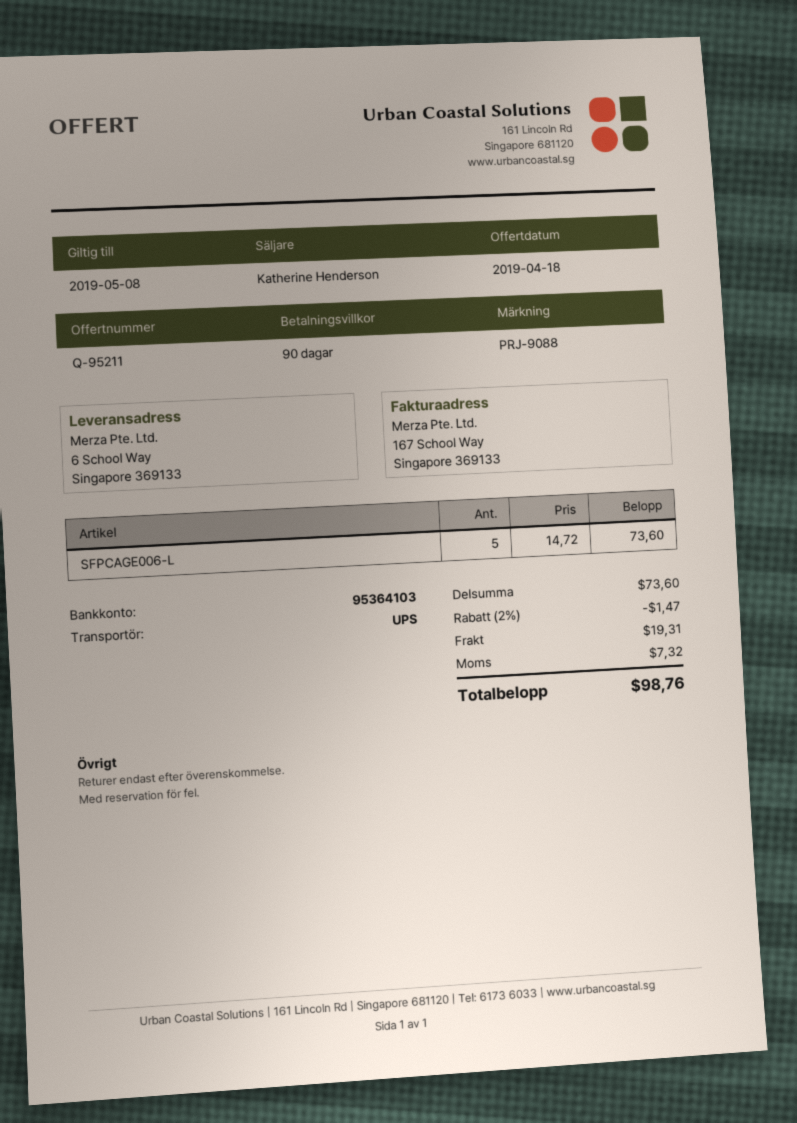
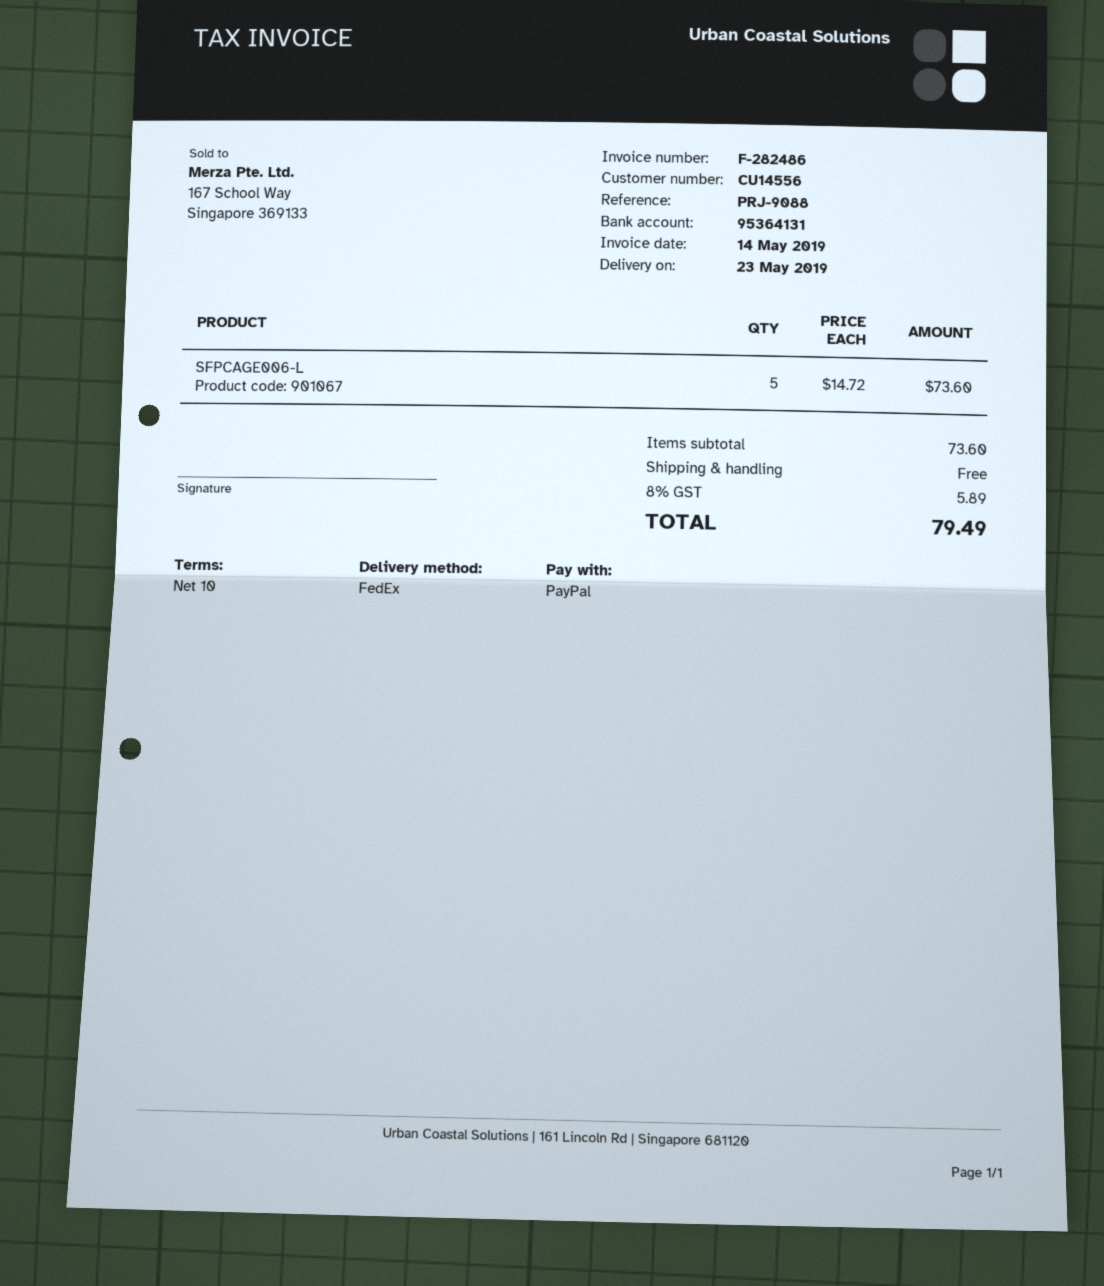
payment terms: 90 days -> 10 days
bank account: 95364103 -> 95364131
shipping method: UPS -> FedEx
discount: 2% = 1.47 -> none
shipping: 19.31 -> 0.00
tax: 7.32 -> 5.89
total: 98.76 -> 79.49

